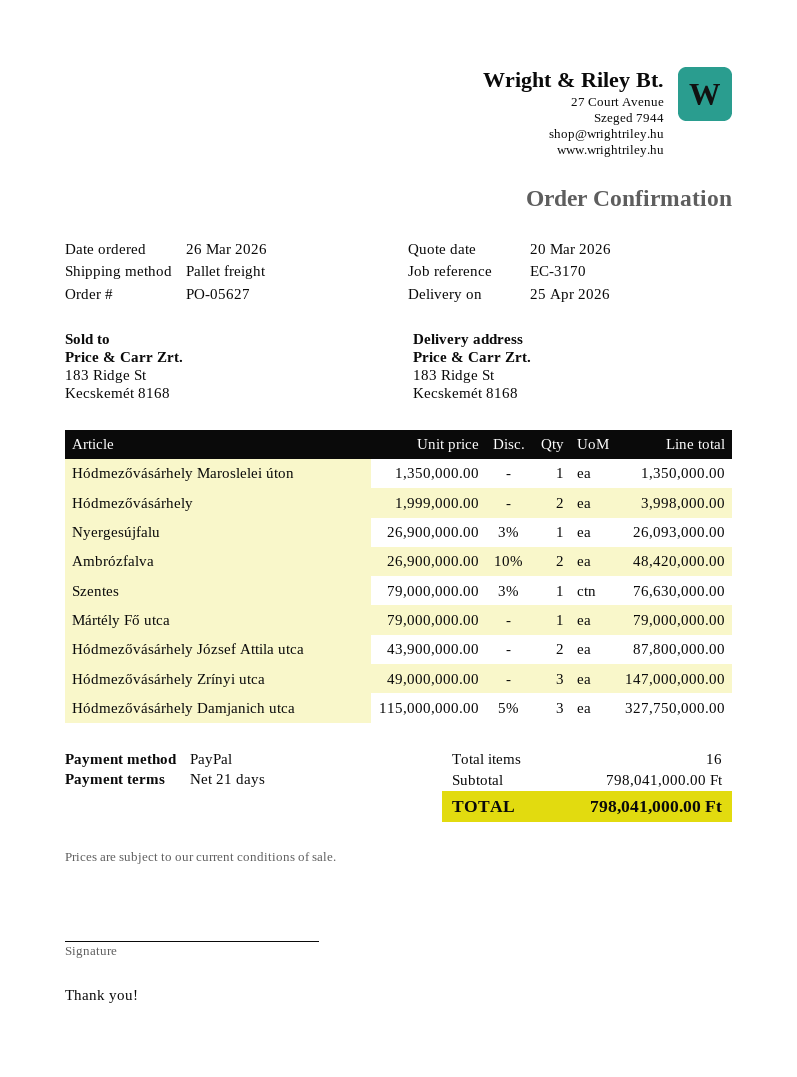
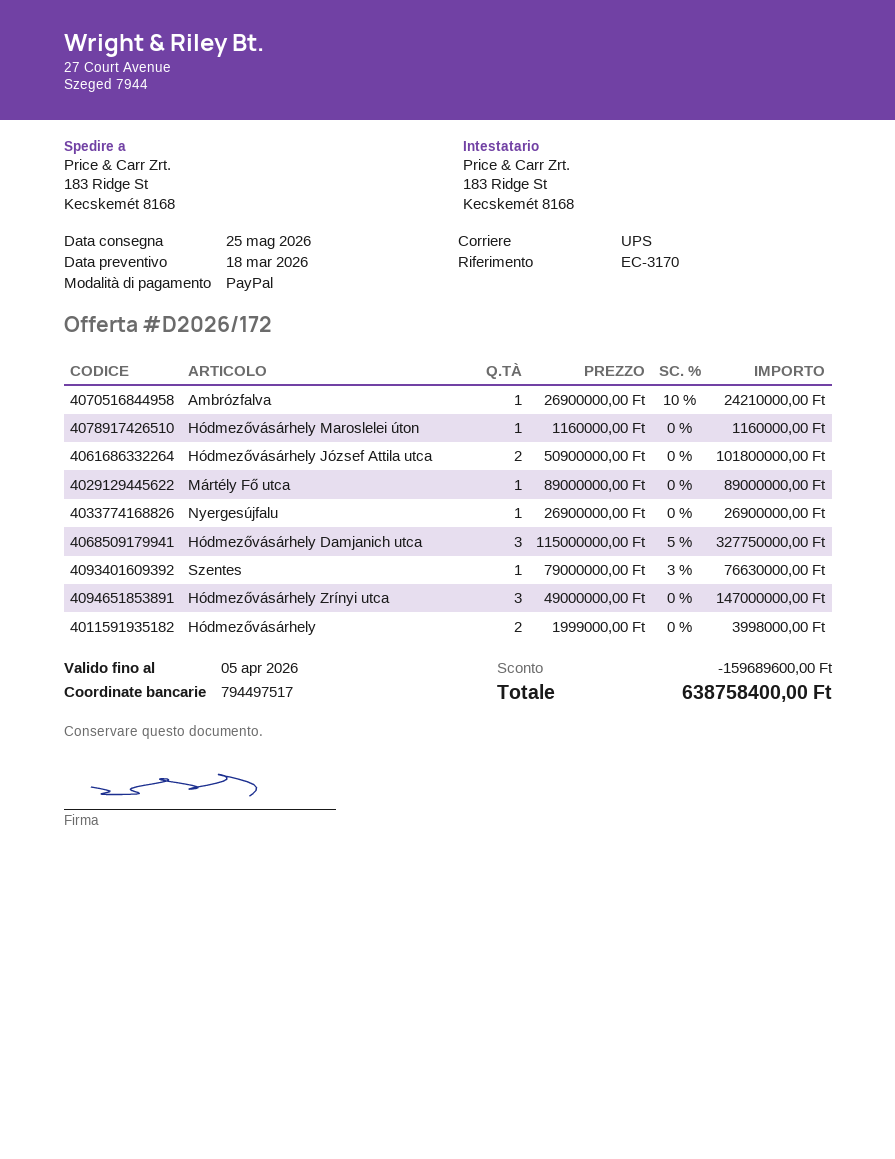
quote date: 2026-03-20 -> 2026-03-18
delivery date: 2026-04-25 -> 2026-05-25
shipping method: pallet freight -> UPS
Hódmezővásárhely Maroslelei úton: 1 x 1350000.00 = 1350000.00 -> 1 x 1160000.00 = 1160000.00
Nyergesújfalu: 1 x 26900000.00 - 3% = 26093000.00 -> 1 x 26900000.00 = 26900000.00
Ambrózfalva: 2 x 26900000.00 - 10% = 48420000.00 -> 1 x 26900000.00 - 10% = 24210000.00
Mártély Fő utca: 1 x 79000000.00 = 79000000.00 -> 1 x 89000000.00 = 89000000.00
Hódmezővásárhely József Attila utca: 2 x 43900000.00 = 87800000.00 -> 2 x 50900000.00 = 101800000.00
discount: none -> 159689600.00
total: 798041000.00 -> 638758400.00

